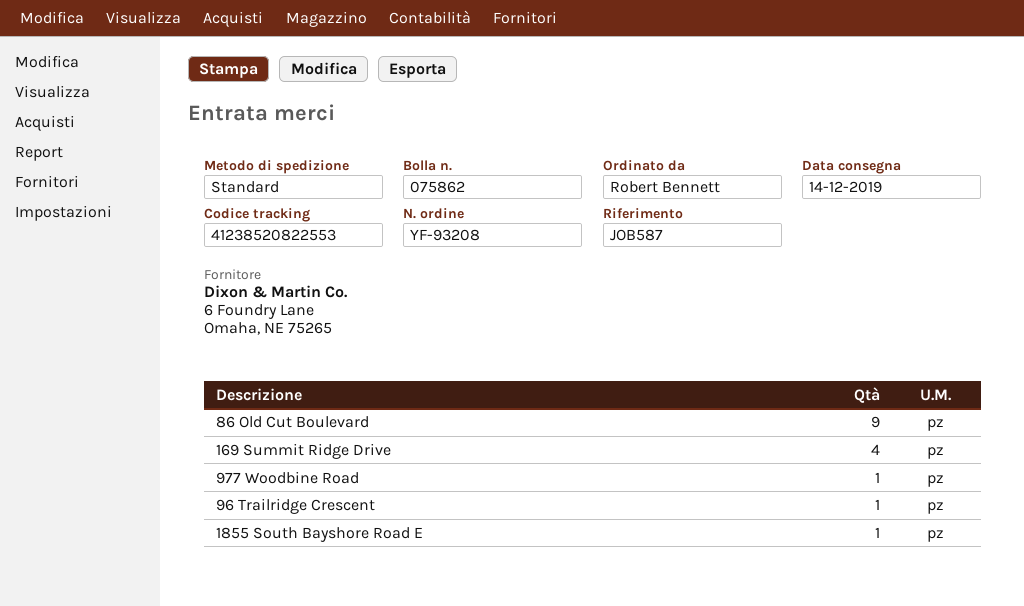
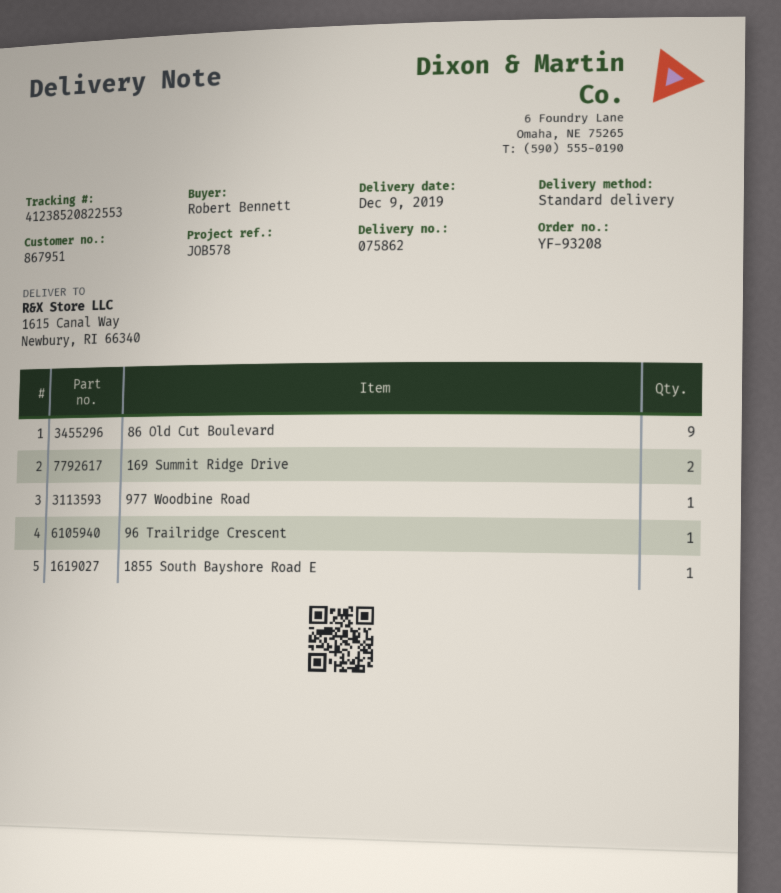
delivery date: 2019-12-14 -> 2019-12-09
reference: JOB587 -> JOB578
169 Summit Ridge Drive: 4 -> 2

